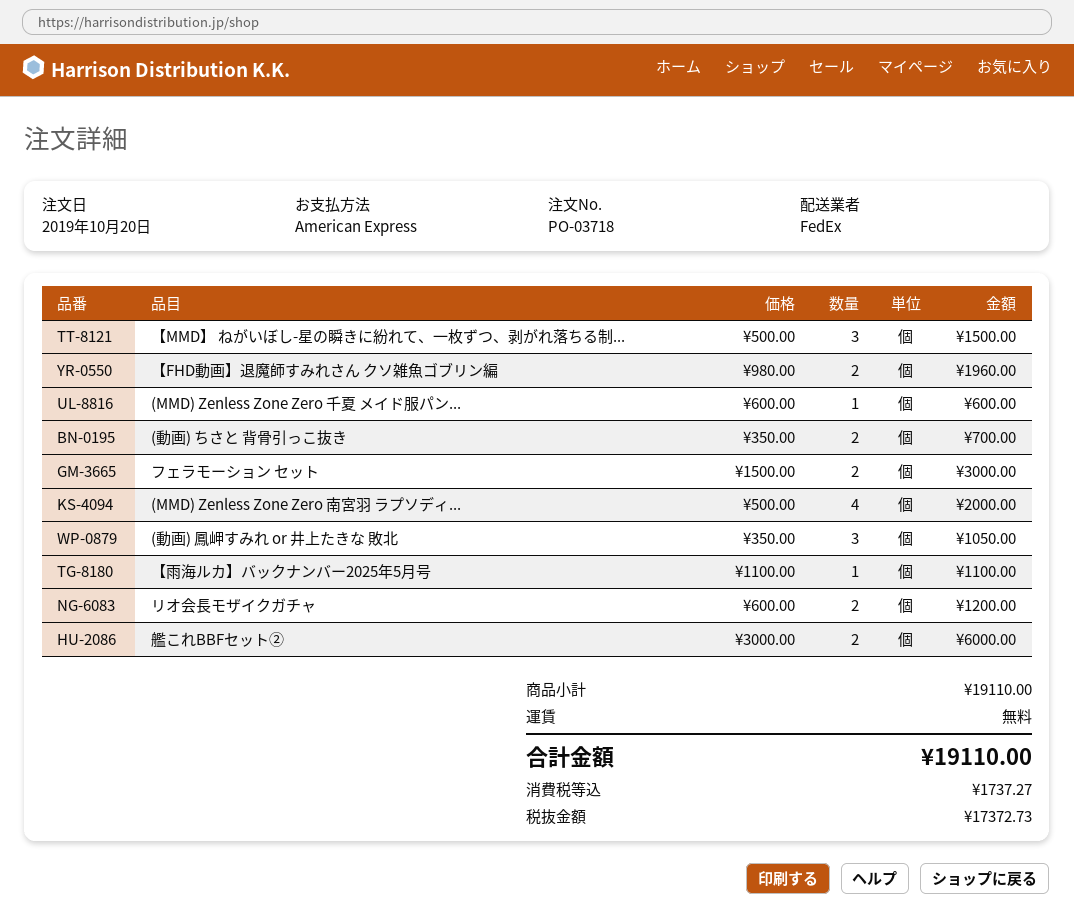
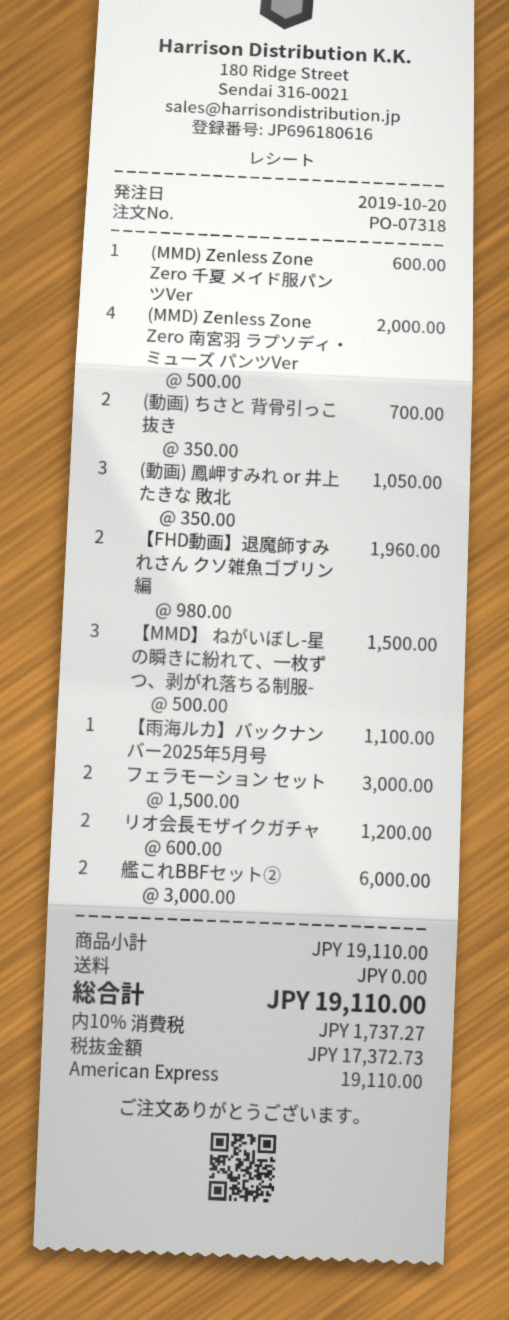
order number: PO-03718 -> PO-07318

